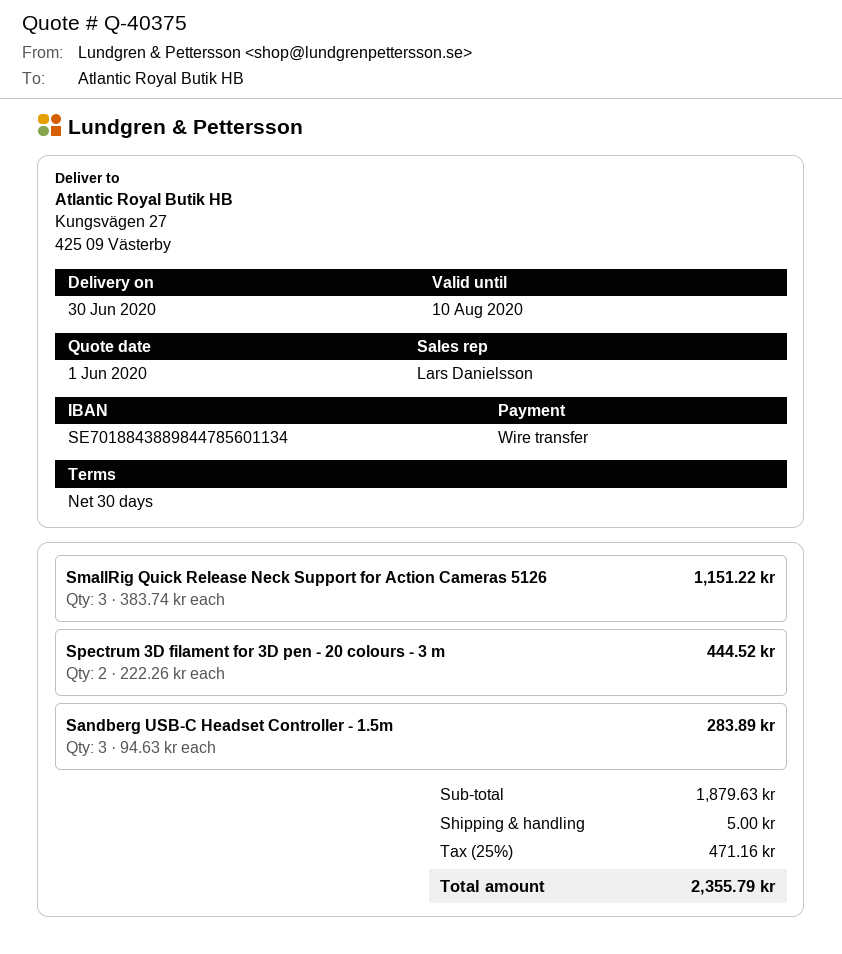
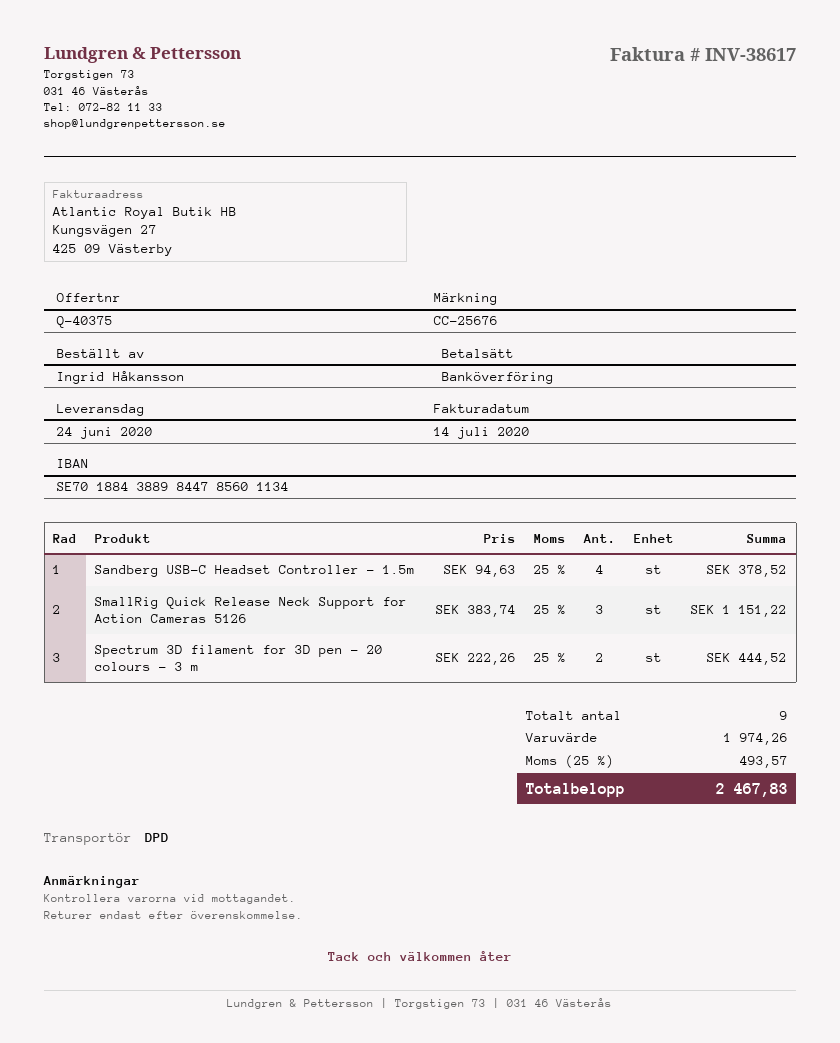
delivery date: 2020-06-30 -> 2020-06-24
Sandberg USB-C Headset Controller - 1.5m: 3 x 94.63 = 283.89 -> 4 x 94.63 = 378.52
subtotal: 1879.63 -> 1974.26
shipping: 5.00 -> none
tax: 25% = 471.16 -> 25% = 493.57
total: 2355.79 -> 2467.83

